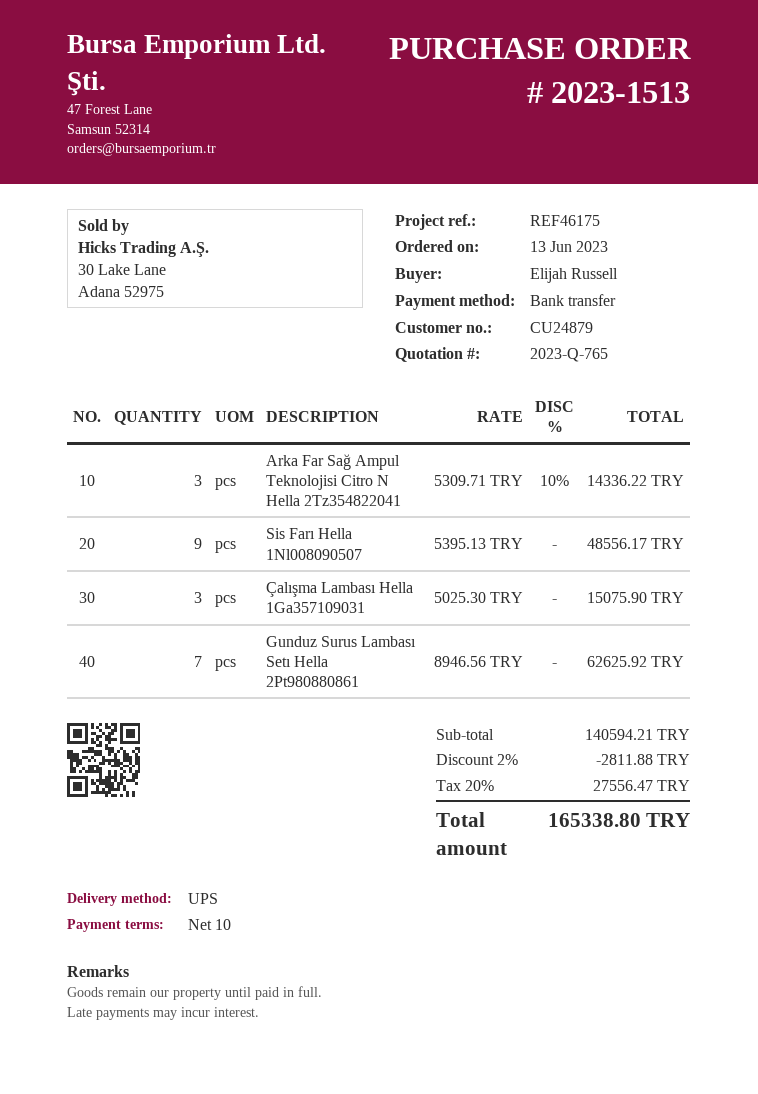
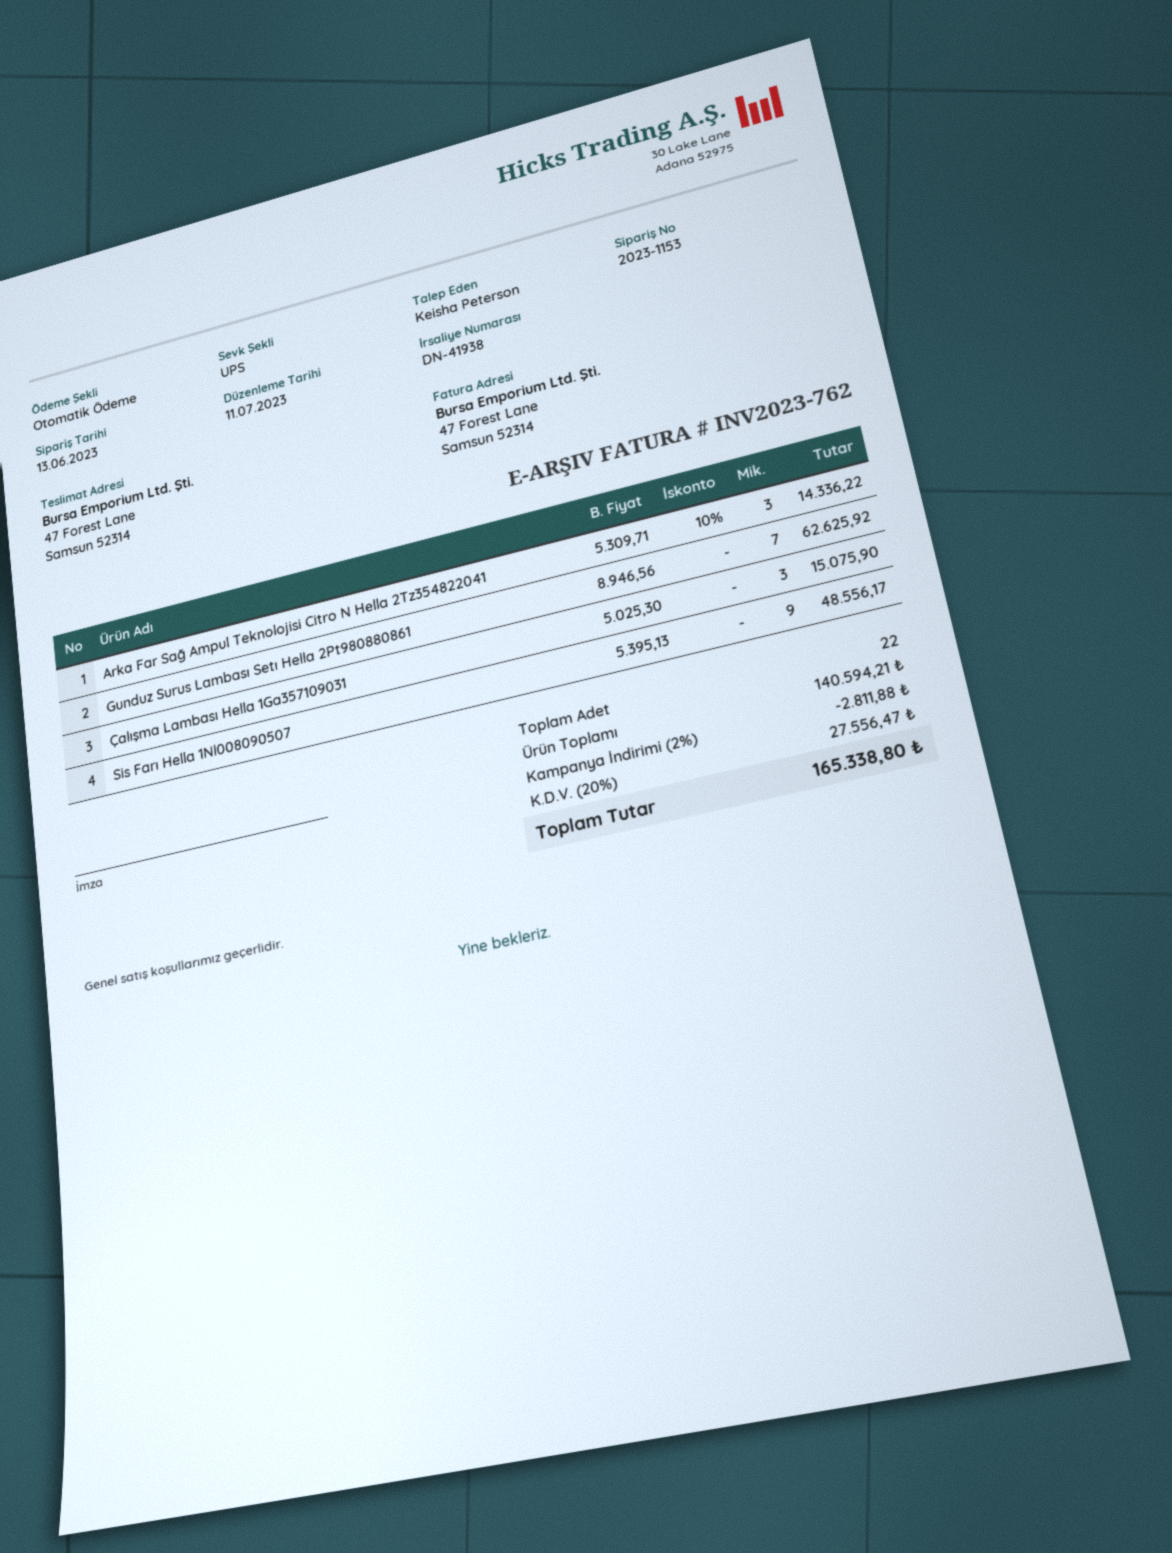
order number: 2023-1513 -> 2023-1153
ordered by: Elijah Russell -> Keisha Peterson
payment method: bank transfer -> direct debit

